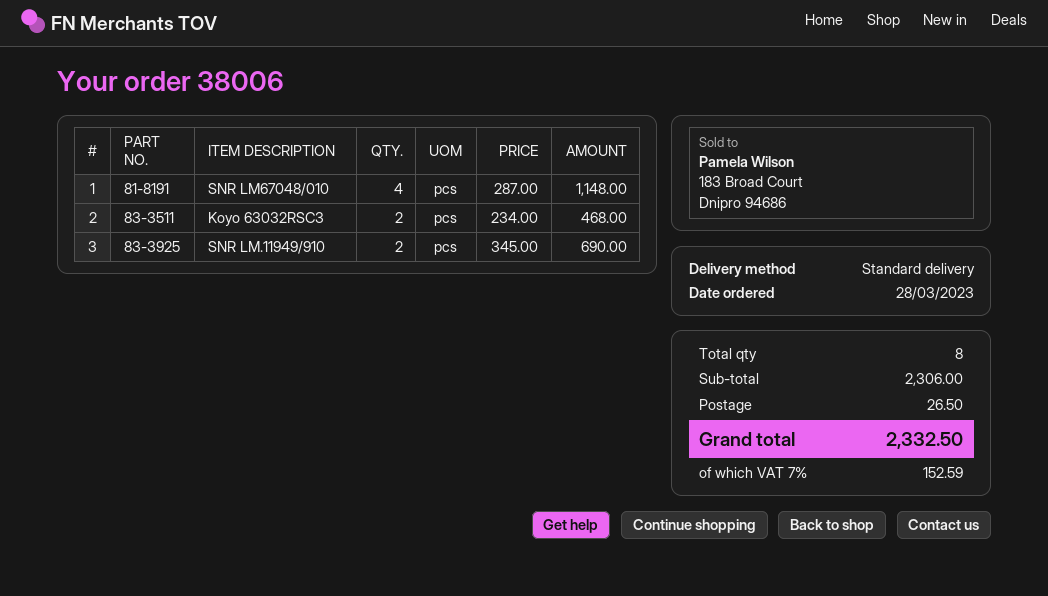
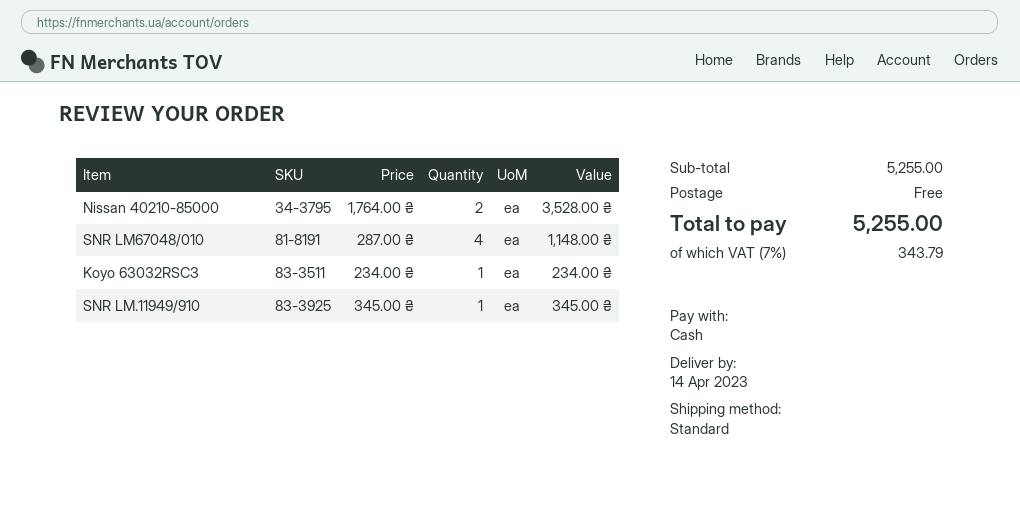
Koyo 63032RSC3: 2 x 234.00 = 468.00 -> 1 x 234.00 = 234.00
SNR LM.11949/910: 2 x 345.00 = 690.00 -> 1 x 345.00 = 345.00
Nissan 40210-85000: none -> 2 x 1764.00 = 3528.00
subtotal: 2306.00 -> 5255.00
shipping: 26.50 -> 0.00
tax: 7% = 152.59 -> 7% = 343.79
total: 2332.50 -> 5255.00

